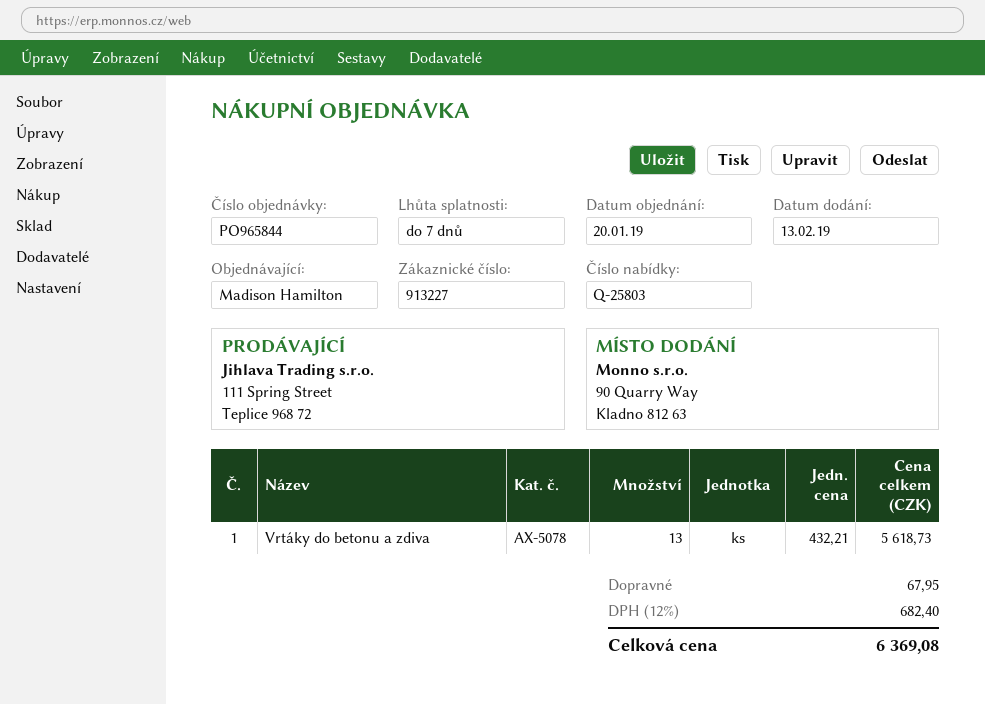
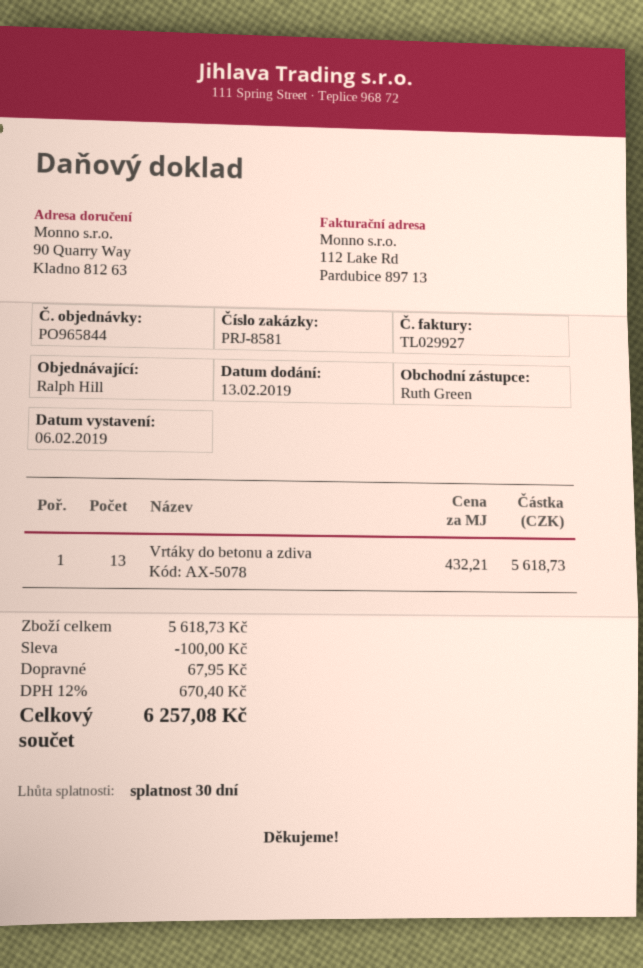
payment terms: 7 days -> 30 days
ordered by: Madison Hamilton -> Ralph Hill
discount: none -> 100.00
tax: 12% = 682.40 -> 12% = 670.40
total: 6369.08 -> 6257.08

